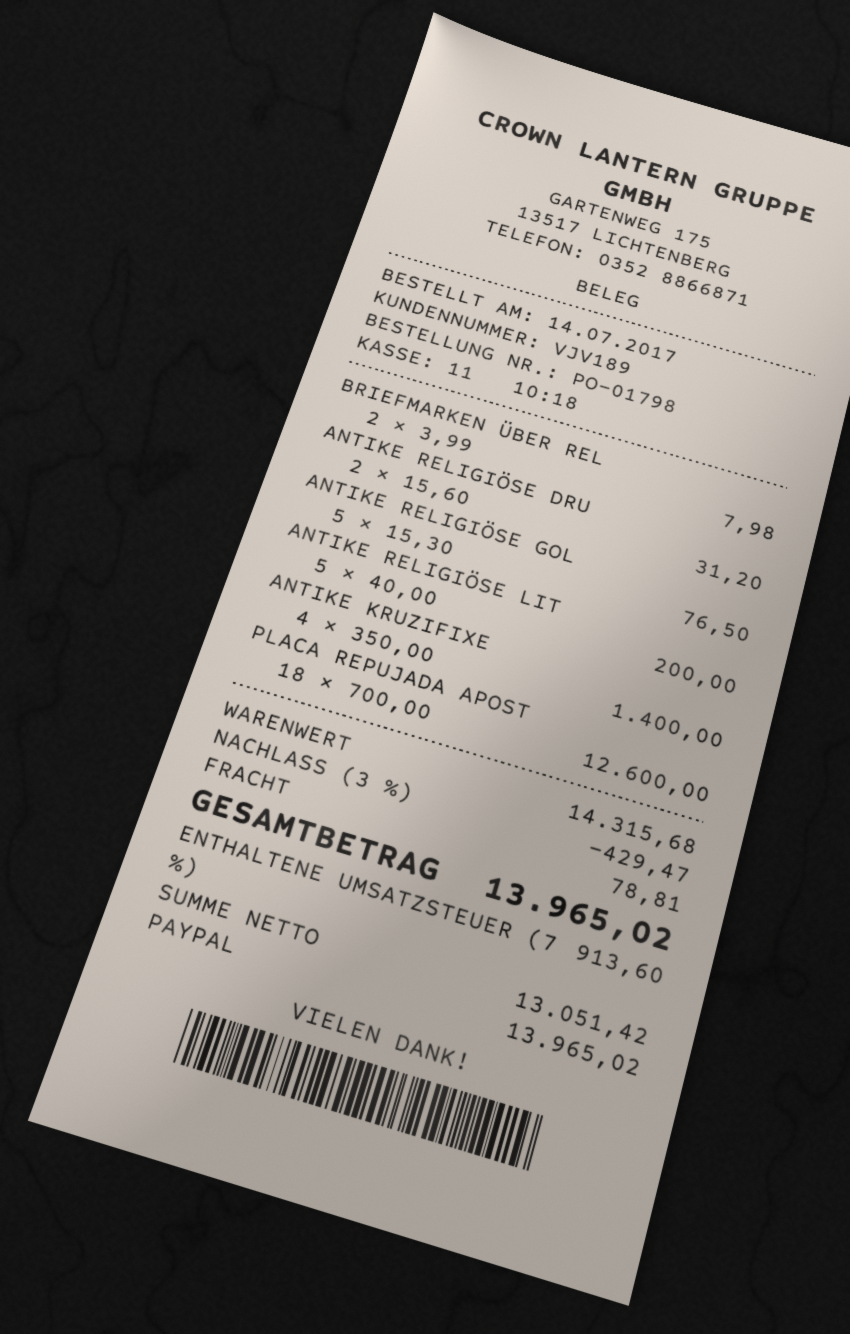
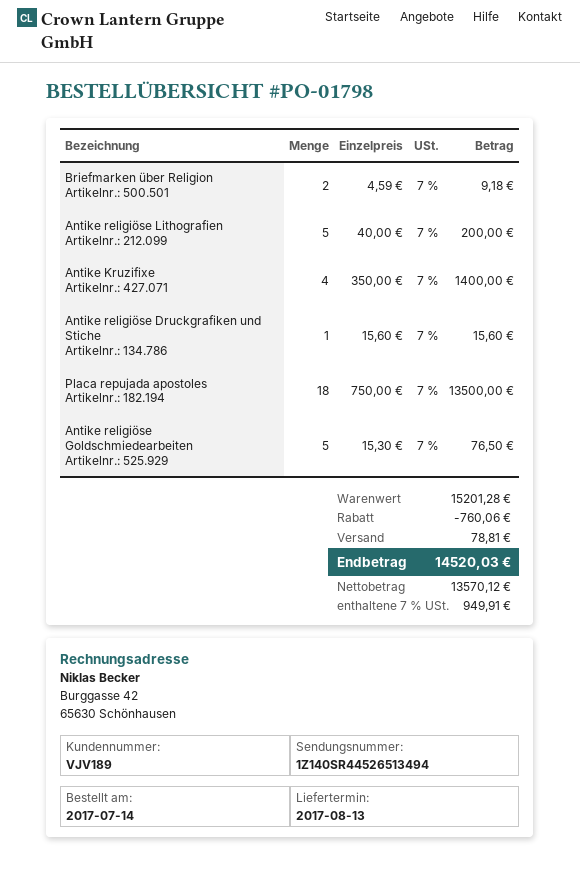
BRIEFMARKEN ÜBER REL: 2 x 3.99 = 7.98 -> 2 x 4.59 = 9.18
ANTIKE RELIGIÖSE DRU: 2 x 15.60 = 31.20 -> 1 x 15.60 = 15.60
PLACA REPUJADA APOST: 18 x 700.00 = 12600.00 -> 18 x 750.00 = 13500.00
subtotal: 14315.68 -> 15201.28
discount: 429.47 -> 760.06
net: 13051.42 -> 13570.12
tax: 7% = 913.60 -> 7% = 949.91
total: 13965.02 -> 14520.03

